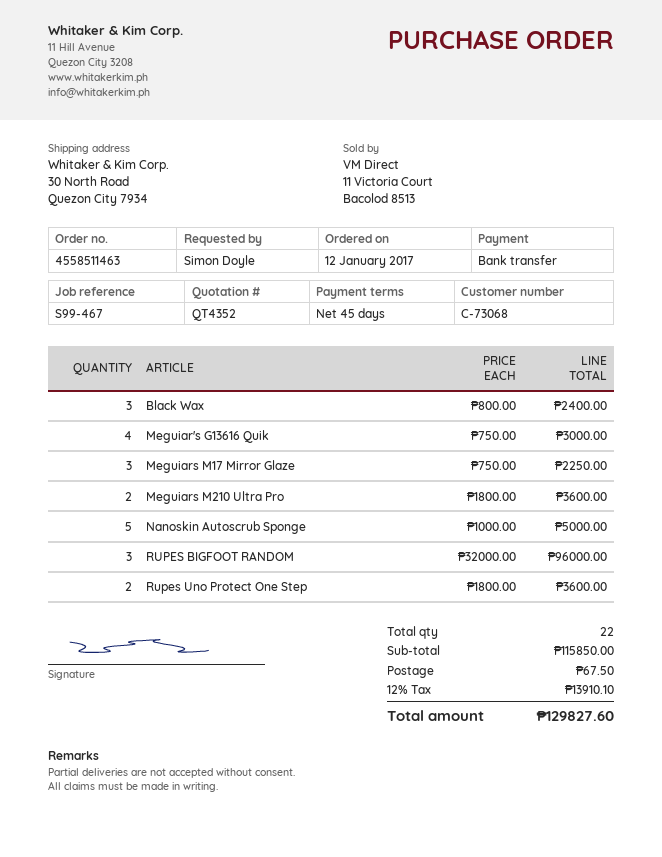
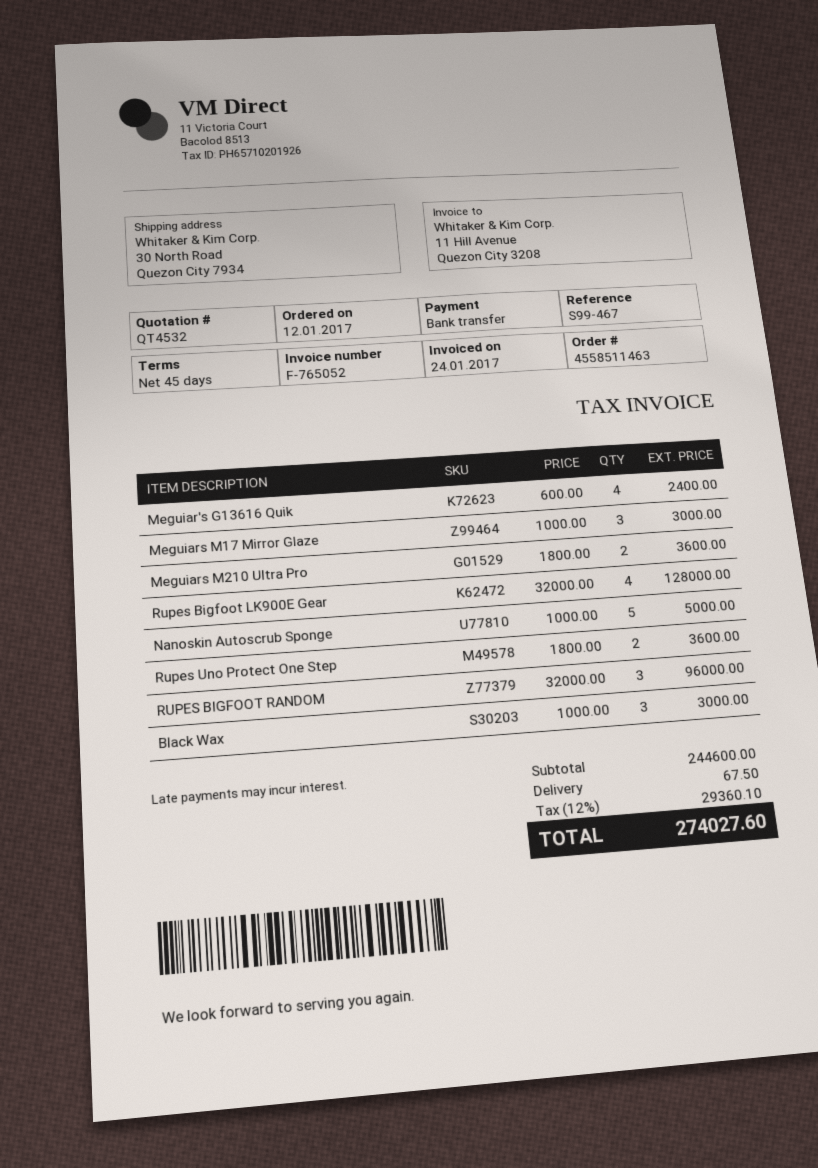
quote number: QT4352 -> QT4532
Black Wax: 3 x 800.00 = 2400.00 -> 3 x 1000.00 = 3000.00
Meguiar's G13616 Quik: 4 x 750.00 = 3000.00 -> 4 x 600.00 = 2400.00
Meguiars M17 Mirror Glaze: 3 x 750.00 = 2250.00 -> 3 x 1000.00 = 3000.00
Rupes Bigfoot LK900E Gear: none -> 4 x 32000.00 = 128000.00
subtotal: 115850.00 -> 244600.00
tax: 12% = 13910.10 -> 12% = 29360.10
total: 129827.60 -> 274027.60

